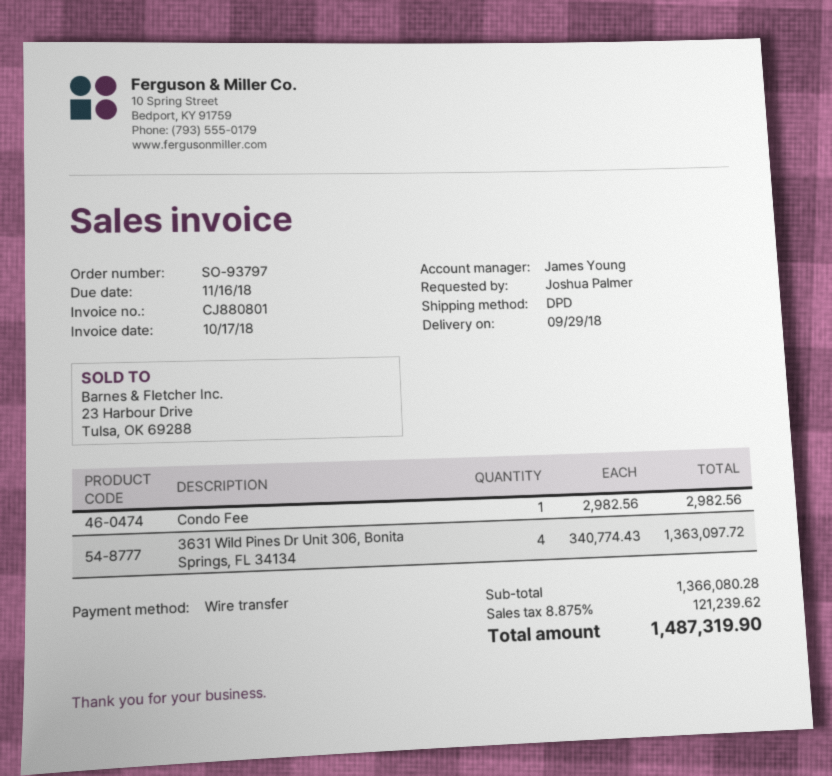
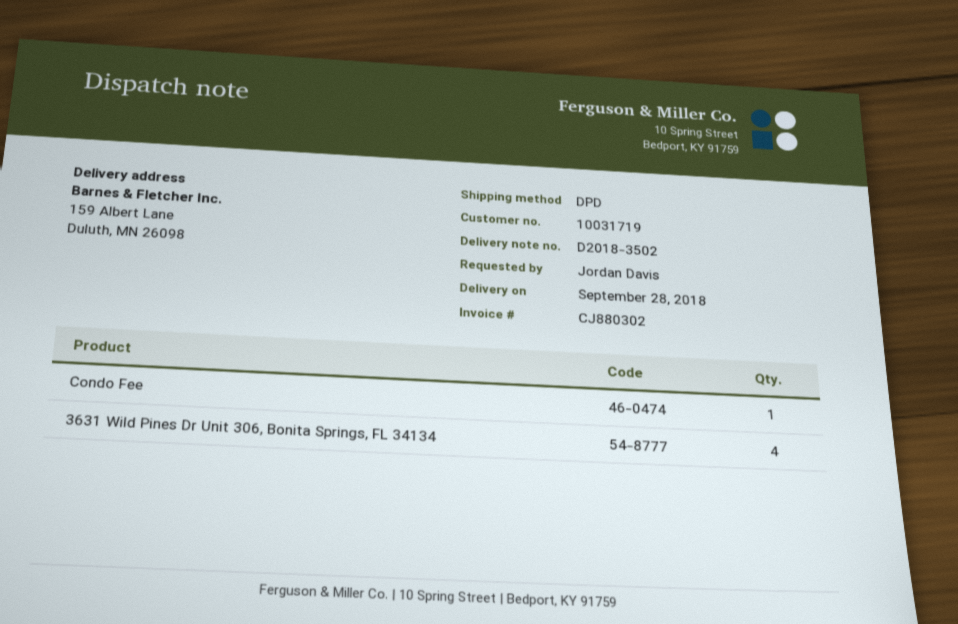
delivery date: 2018-09-29 -> 2018-09-28
invoice number: CJ880801 -> CJ880302
ordered by: Joshua Palmer -> Jordan Davis

